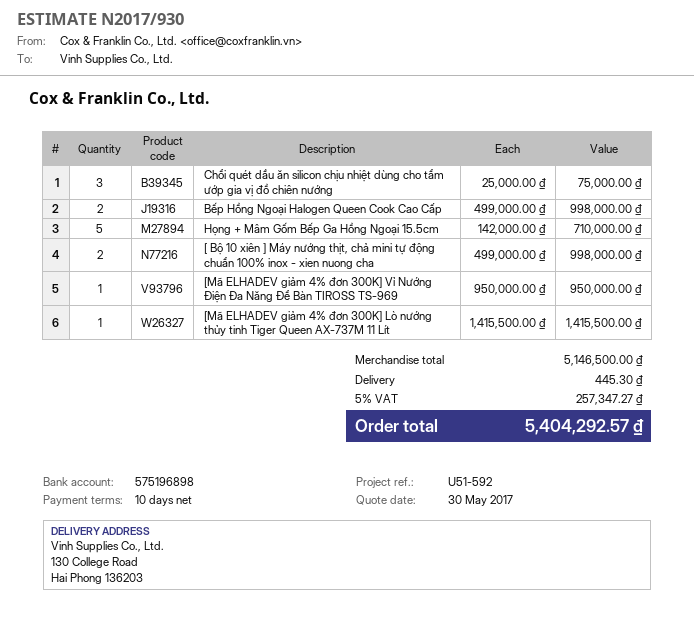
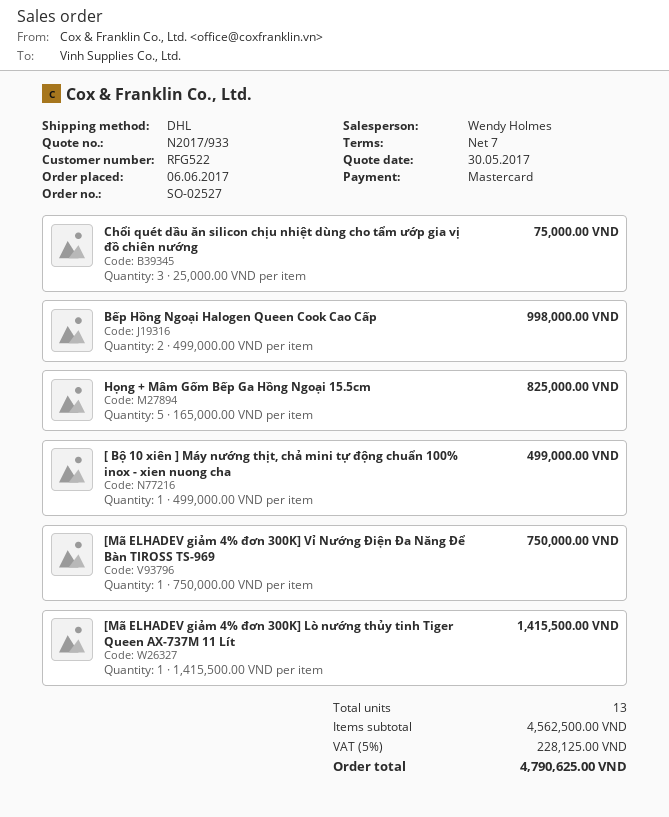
quote number: N2017/930 -> N2017/933
payment terms: 10 days -> 7 days
Họng + Mâm Gốm Bếp Ga Hồng Ngoại 15.5cm: 5 x 142000.00 = 710000.00 -> 5 x 165000.00 = 825000.00
[ Bộ 10 xiên ] Máy nướng thịt, chả mini tự động chuẩn 100% inox - xien nuong cha: 2 x 499000.00 = 998000.00 -> 1 x 499000.00 = 499000.00
[Mã ELHADEV giảm 4% đơn 300K] Vỉ Nướng Điện Đa Năng Để Bàn TIROSS TS-969: 1 x 950000.00 = 950000.00 -> 1 x 750000.00 = 750000.00
subtotal: 5146500.00 -> 4562500.00
shipping: 445.30 -> none
tax: 5% = 257347.27 -> 5% = 228125.00
total: 5404292.57 -> 4790625.00

